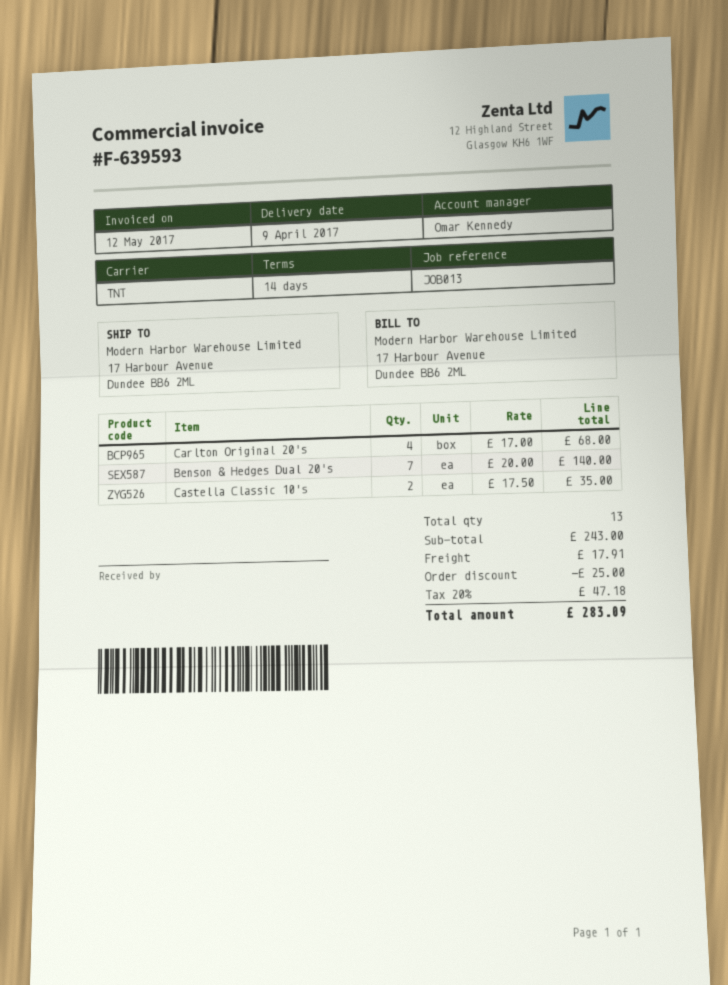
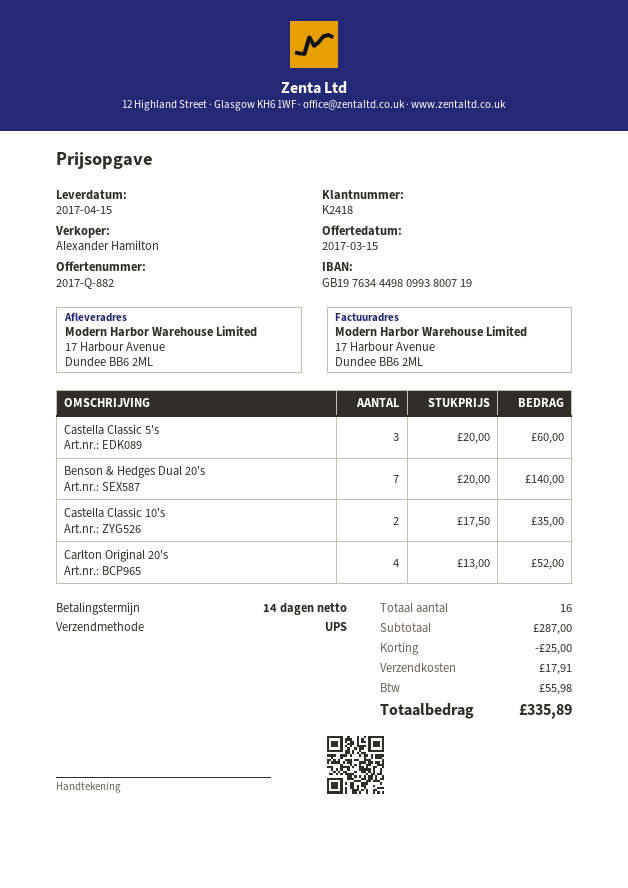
delivery date: 2017-04-09 -> 2017-04-15
sales rep: Omar Kennedy -> Alexander Hamilton
shipping method: TNT -> UPS
Carlton Original 20's: 4 x 17.00 = 68.00 -> 4 x 13.00 = 52.00
Castella Classic 5's: none -> 3 x 20.00 = 60.00
total quantity: 13 -> 16
subtotal: 243.00 -> 287.00
tax: 47.18 -> 55.98
total: 283.09 -> 335.89

